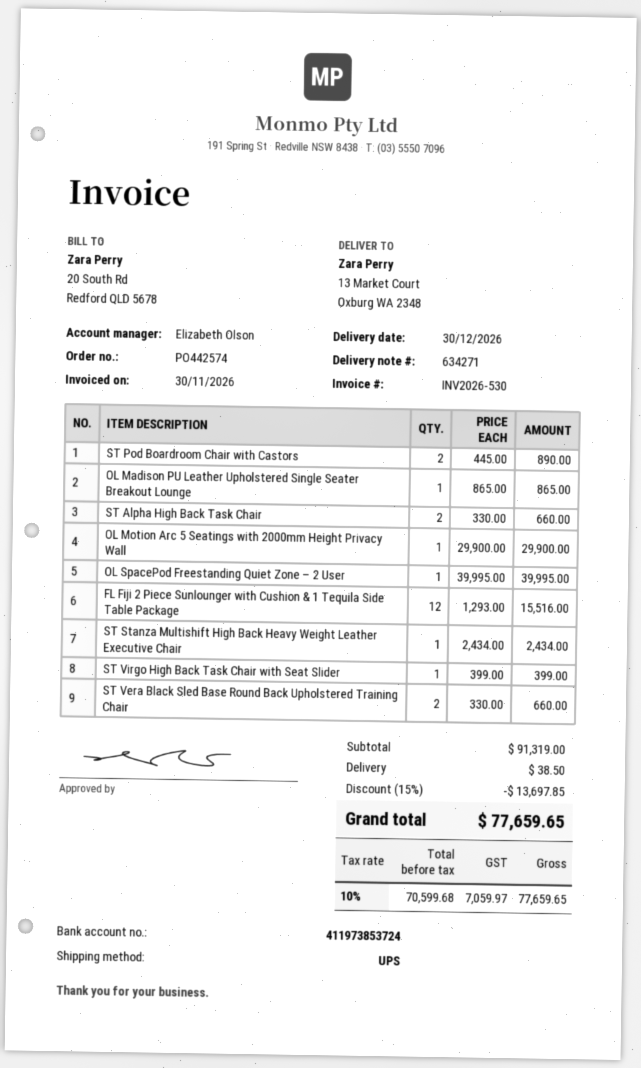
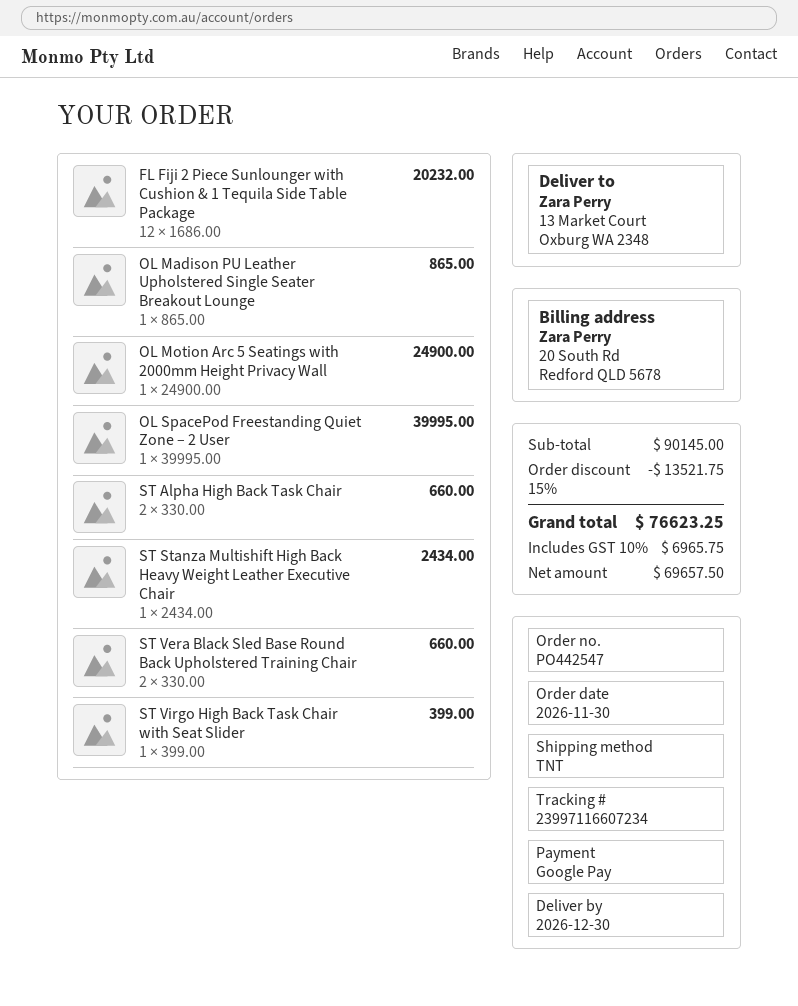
order number: PO442574 -> PO442547
shipping method: UPS -> TNT
ST Pod Boardroom Chair with Castors: 2 x 445.00 = 890.00 -> none
OL Motion Arc 5 Seatings with 2000mm Height Privacy Wall: 1 x 29900.00 = 29900.00 -> 1 x 24900.00 = 24900.00
FL Fiji 2 Piece Sunlounger with Cushion & 1 Tequila Side Table Package: 12 x 1293.00 = 15516.00 -> 12 x 1686.00 = 20232.00
subtotal: 91319.00 -> 90145.00
discount: 15% = 13697.85 -> 15% = 13521.75
shipping: 38.50 -> none
net: 70599.68 -> 69657.50
tax: 10% = 7059.97 -> 10% = 6965.75
total: 77659.65 -> 76623.25

